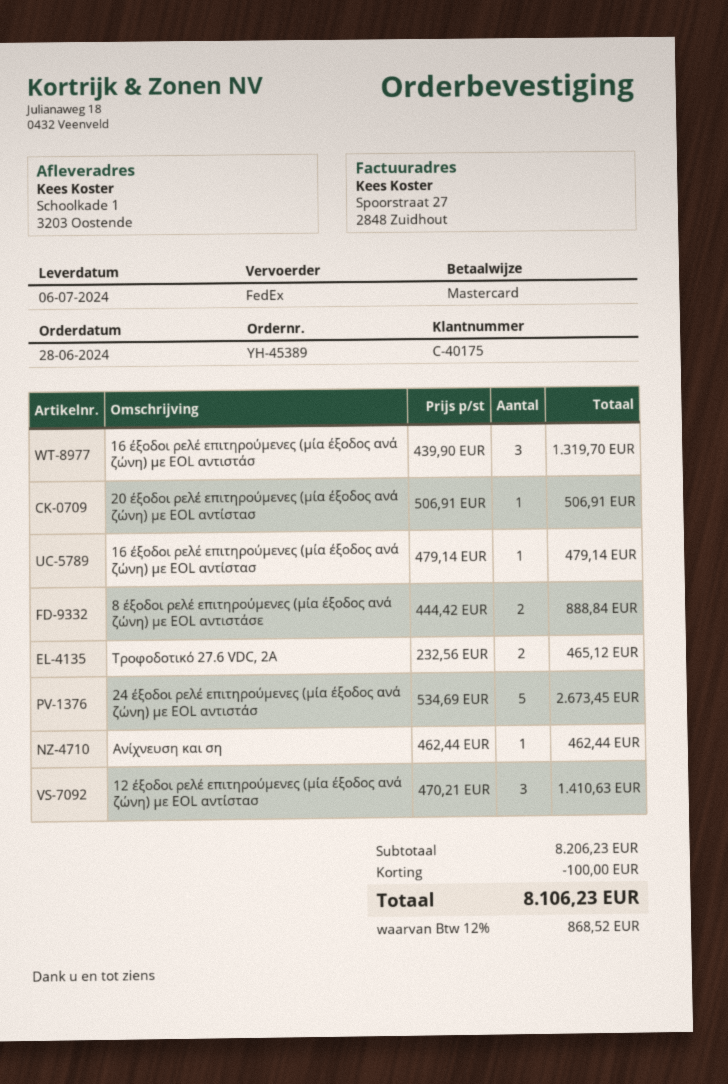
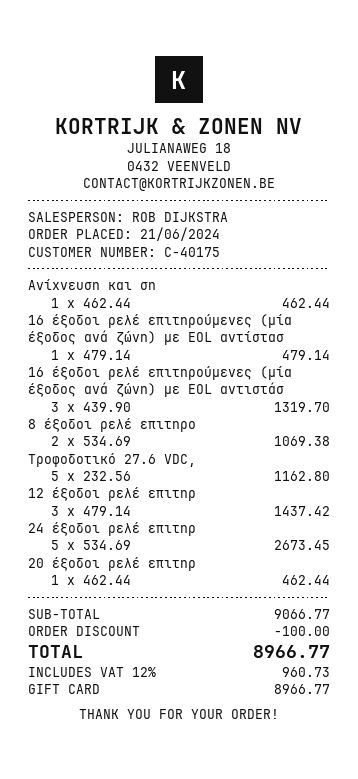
order date: 2024-06-28 -> 2024-06-21
payment method: Mastercard -> gift card
20 έξοδοι ρελέ επιτηρούμενες (μία έξοδος ανά ζώνη) με EOL αντίστασ: 1 x 506.91 = 506.91 -> 1 x 462.44 = 462.44
8 έξοδοι ρελέ επιτηρούμενες (μία έξοδος ανά ζώνη) με EOL αντιστάσε: 2 x 444.42 = 888.84 -> 2 x 534.69 = 1069.38
Τροφοδοτικό 27.6 VDC, 2A: 2 x 232.56 = 465.12 -> 5 x 232.56 = 1162.80
12 έξοδοι ρελέ επιτηρούμενες (μία έξοδος ανά ζώνη) με EOL αντίστασ: 3 x 470.21 = 1410.63 -> 3 x 479.14 = 1437.42
subtotal: 8206.23 -> 9066.77
tax: 12% = 868.52 -> 12% = 960.73
total: 8106.23 -> 8966.77

